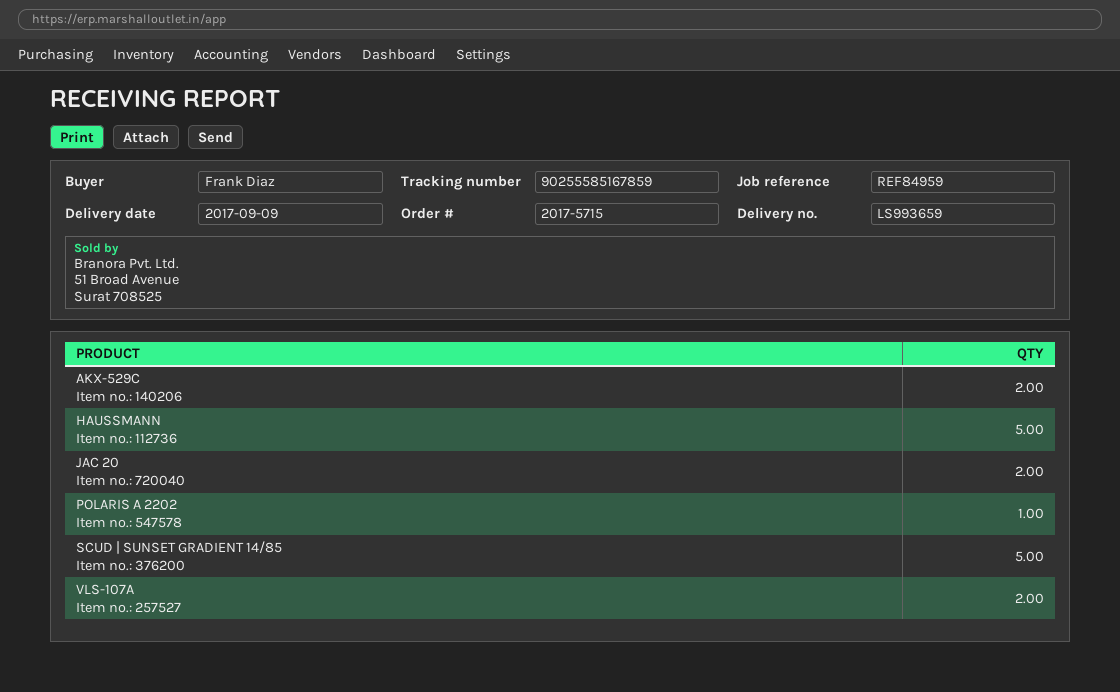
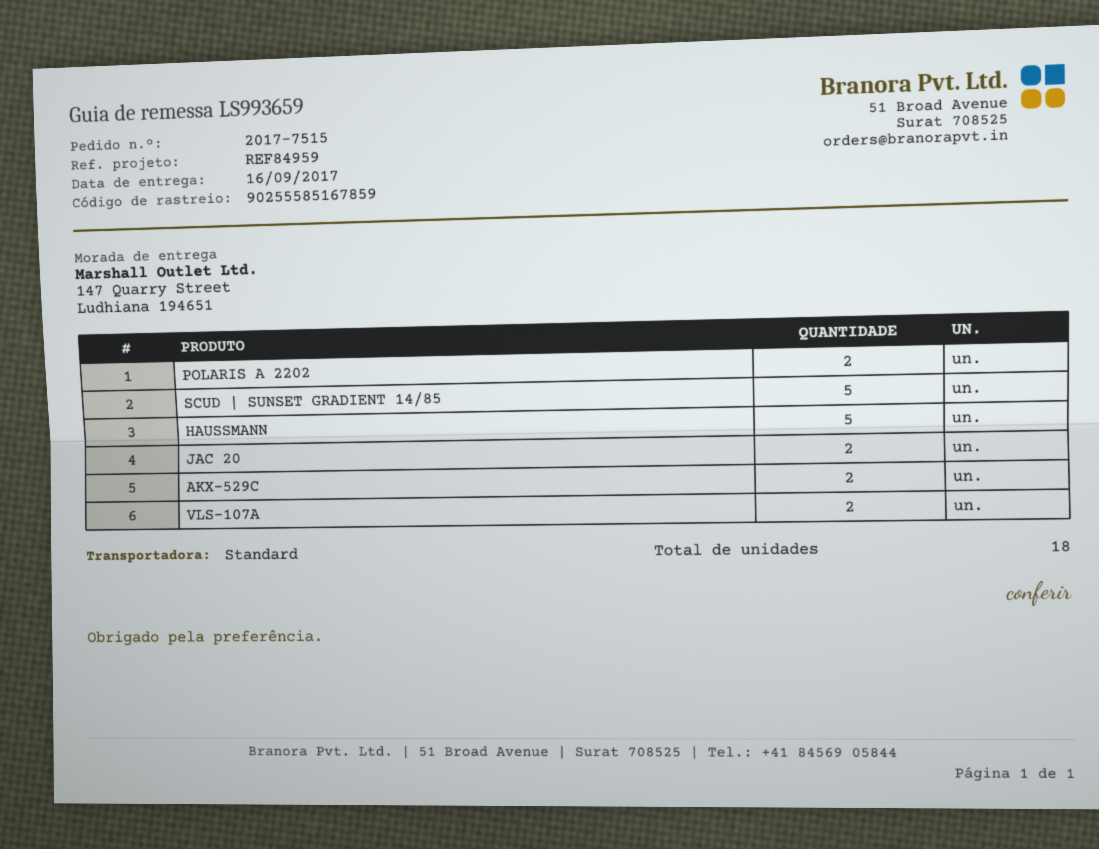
order number: 2017-5715 -> 2017-7515
delivery date: 2017-09-09 -> 2017-09-16
POLARIS A 2202: 1 -> 2

